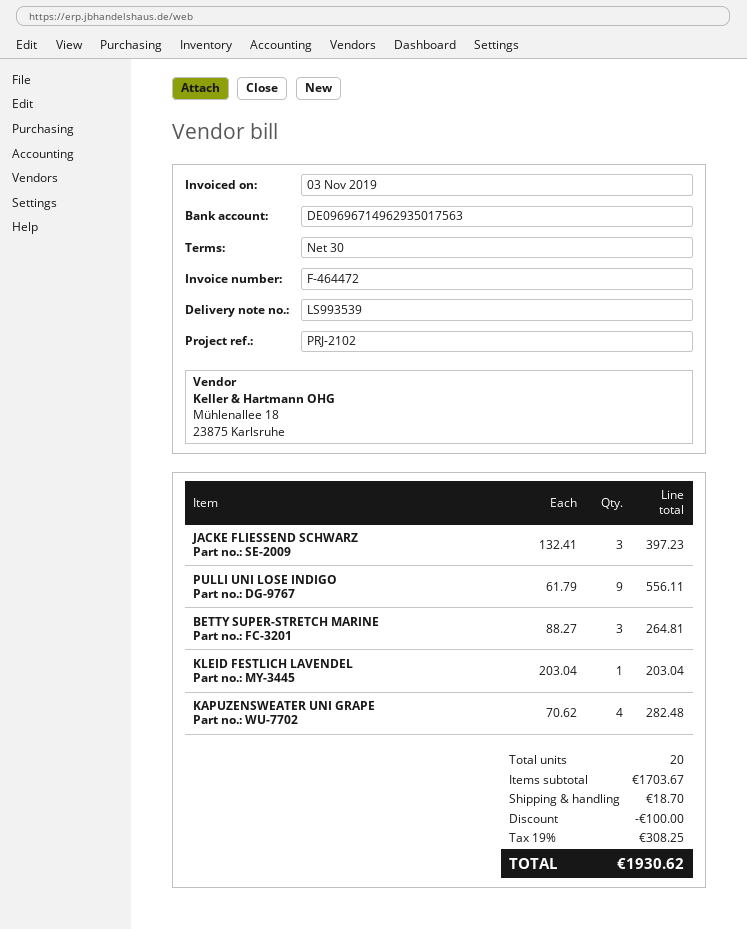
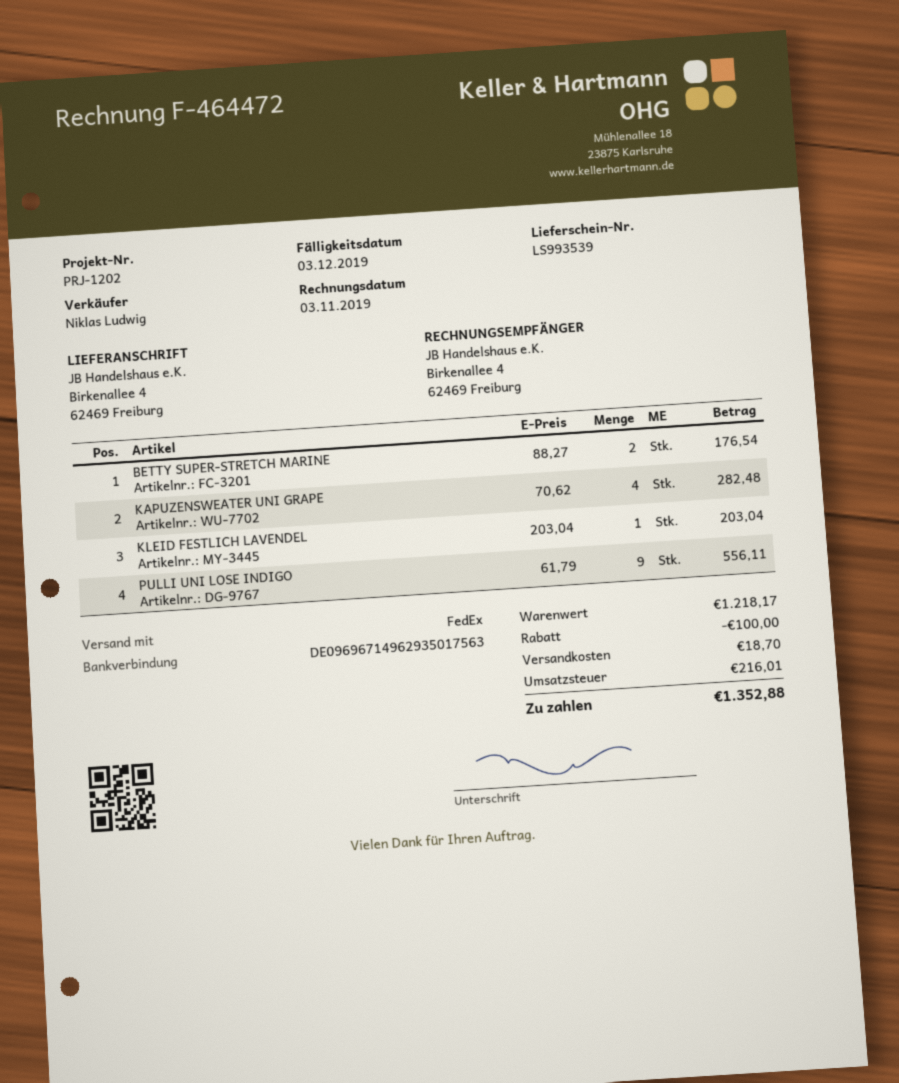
reference: PRJ-2102 -> PRJ-1202
JACKE FLIESSEND SCHWARZ: 3 x 132.41 = 397.23 -> none
BETTY SUPER-STRETCH MARINE: 3 x 88.27 = 264.81 -> 2 x 88.27 = 176.54
subtotal: 1703.67 -> 1218.17
tax: 308.25 -> 216.01
total: 1930.62 -> 1352.88

